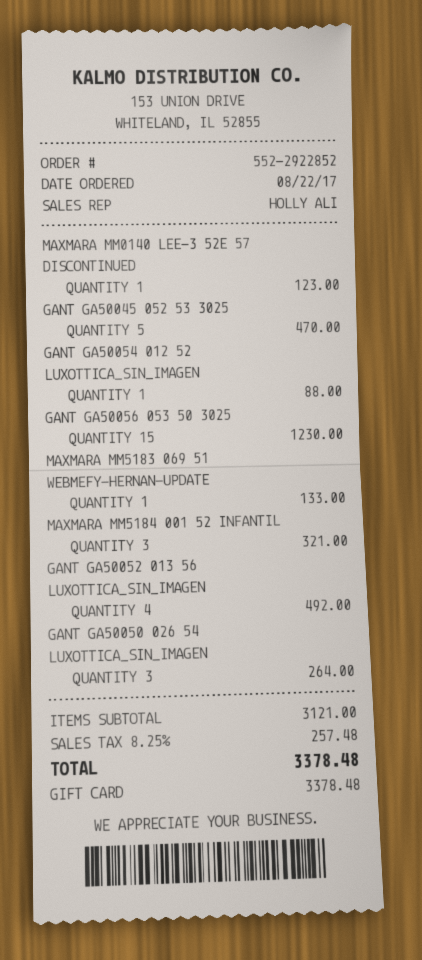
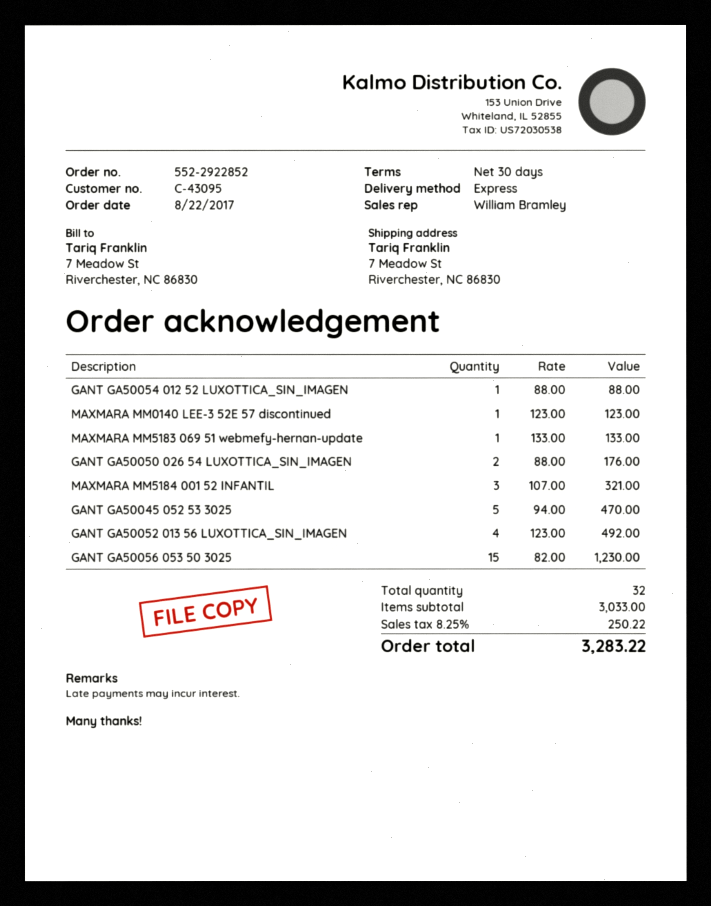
sales rep: HOLLY ALI -> William Bramley
GANT GA50050 026 54 LUXOTTICA_SIN_IMAGEN: 3 for 264.00 -> 2 for 176.00
subtotal: 3121.00 -> 3033.00
tax: 8.25% = 257.48 -> 8.25% = 250.22
total: 3378.48 -> 3283.22

